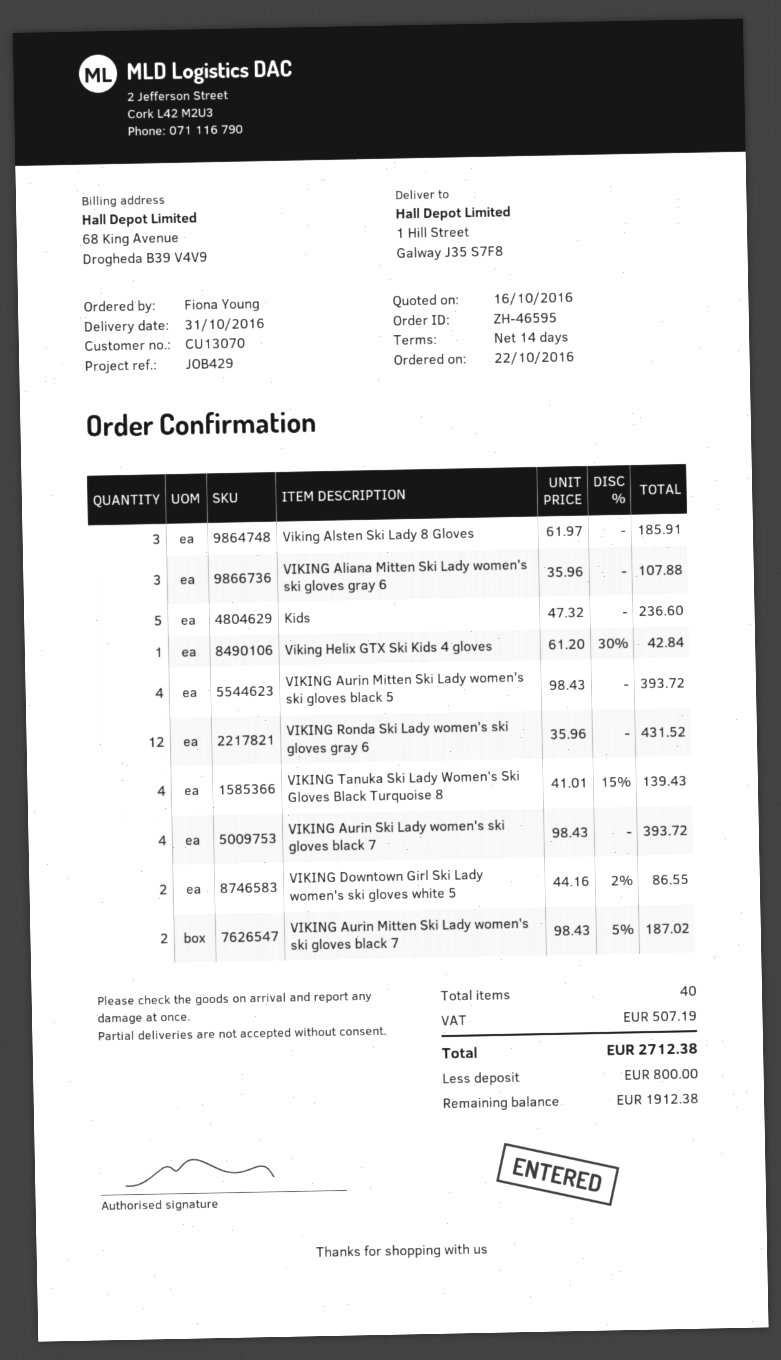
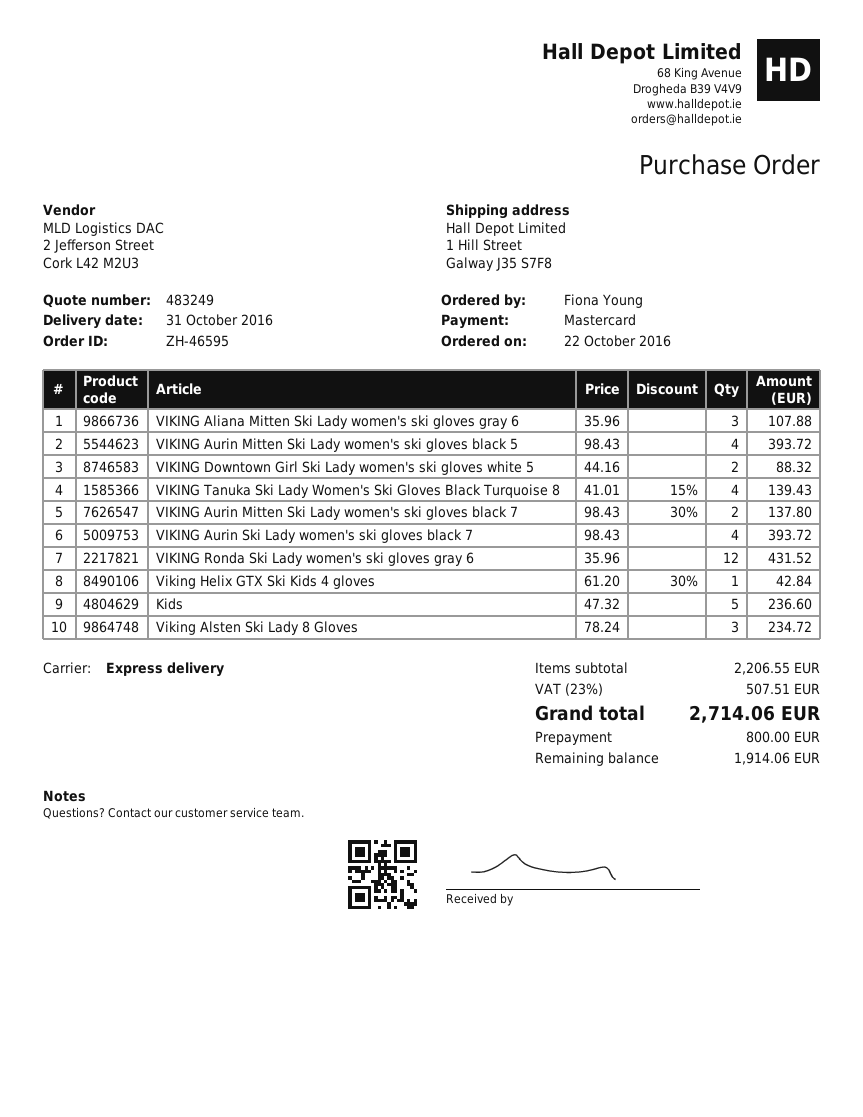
Viking Alsten Ski Lady 8 Gloves: 3 x 61.97 = 185.91 -> 3 x 78.24 = 234.72
VIKING Downtown Girl Ski Lady women's ski gloves white 5: 2 x 44.16 - 2% = 86.55 -> 2 x 44.16 = 88.32
VIKING Aurin Mitten Ski Lady women's ski gloves black 7: 2 x 98.43 - 5% = 187.02 -> 2 x 98.43 - 30% = 137.80
tax: 507.19 -> 507.51
total: 2712.38 -> 2714.06
balance: 1912.38 -> 1914.06

